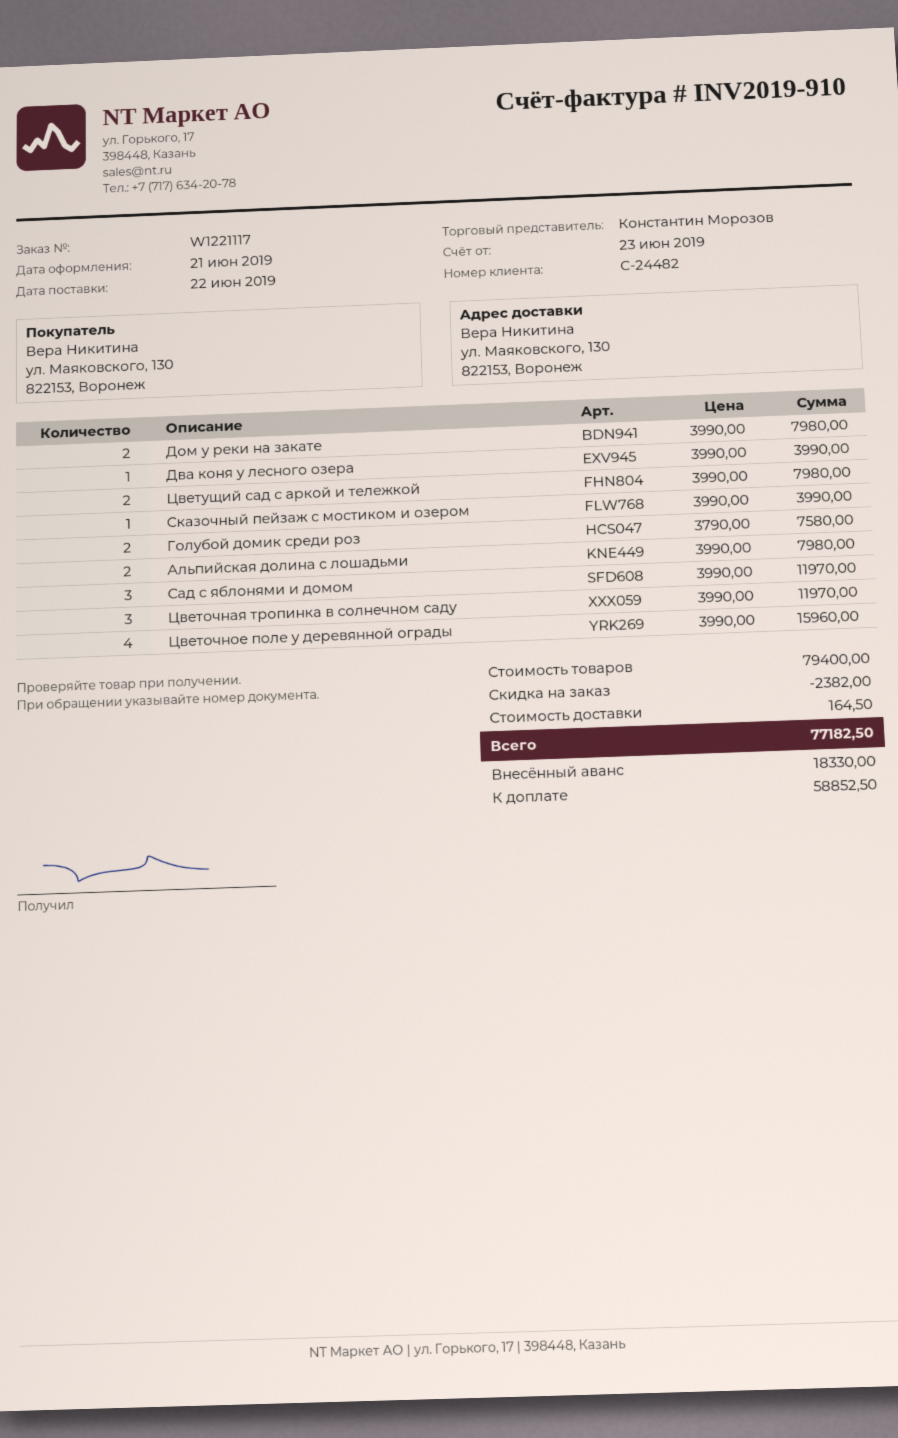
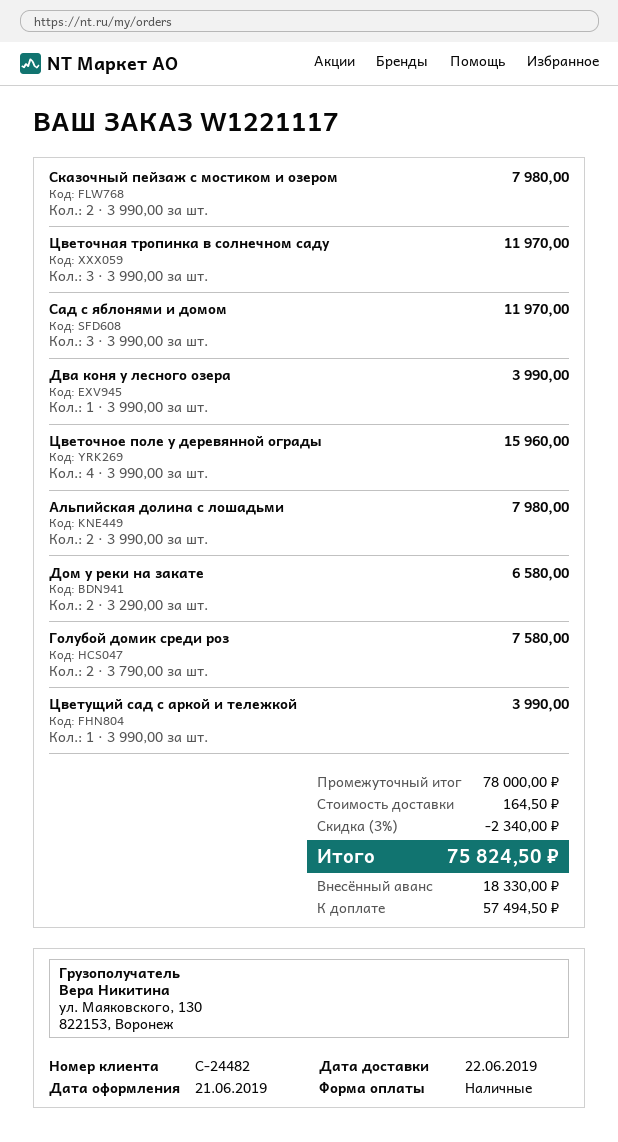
Дом у реки на закате: 2 x 3990.00 = 7980.00 -> 2 x 3290.00 = 6580.00
Цветущий сад с аркой и тележкой: 2 x 3990.00 = 7980.00 -> 1 x 3990.00 = 3990.00
Сказочный пейзаж с мостиком и озером: 1 x 3990.00 = 3990.00 -> 2 x 3990.00 = 7980.00
subtotal: 79400.00 -> 78000.00
discount: 2382.00 -> 2340.00
total: 77182.50 -> 75824.50
balance: 58852.50 -> 57494.50

